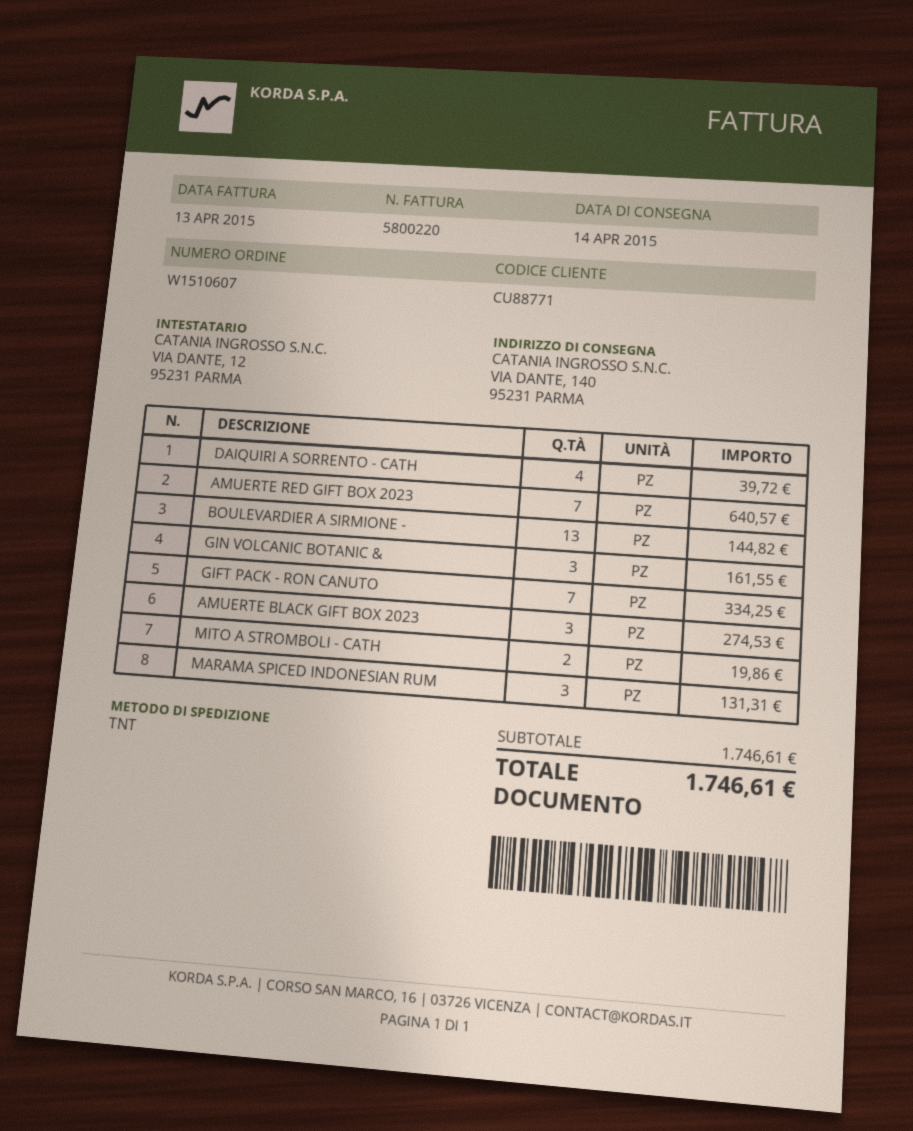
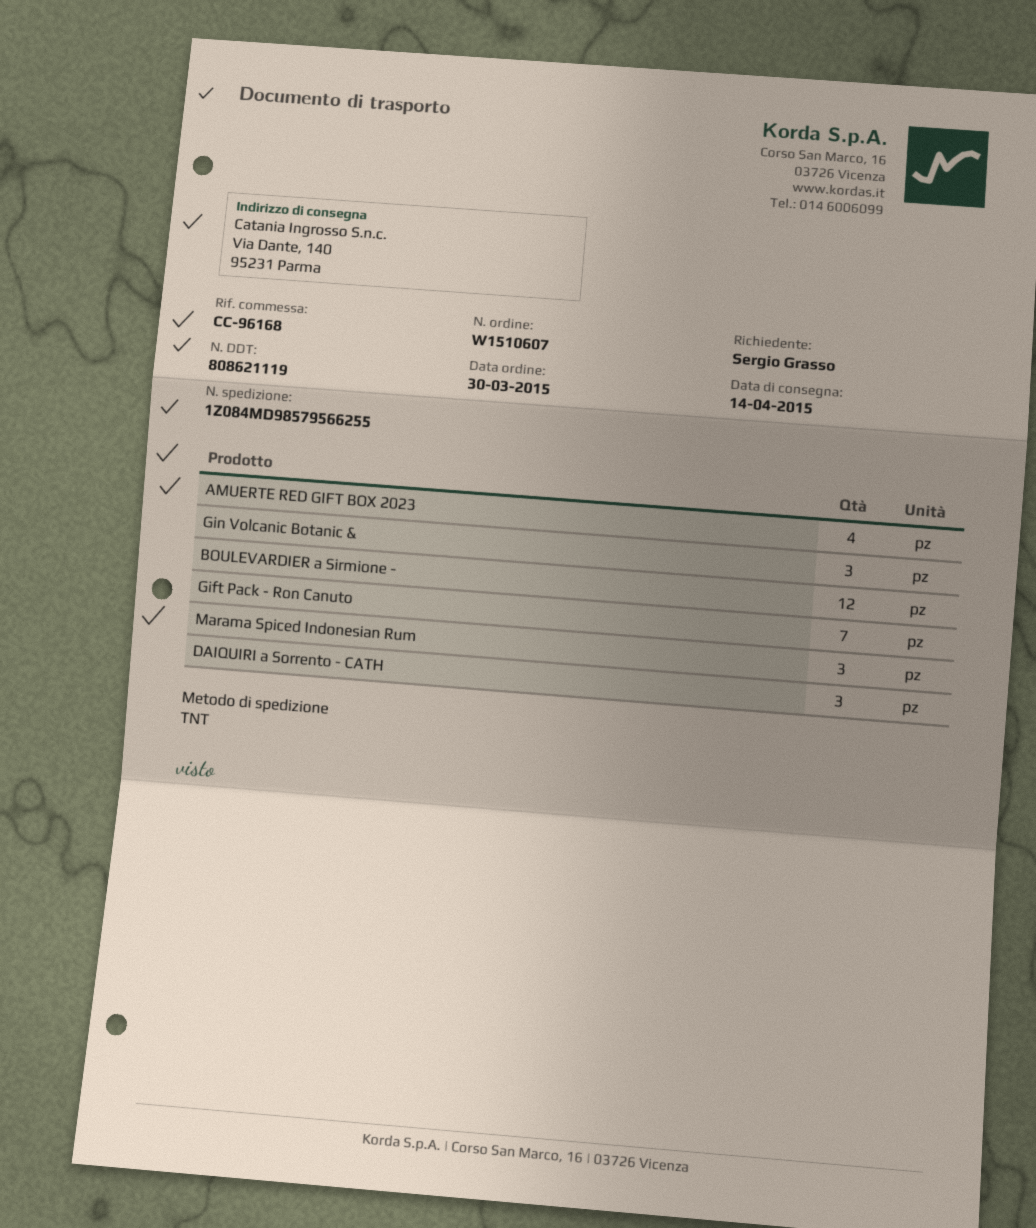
DAIQUIRI A SORRENTO - CATH: 4 -> 3
AMUERTE RED GIFT BOX 2023: 7 -> 4
BOULEVARDIER A SIRMIONE -: 13 -> 12
AMUERTE BLACK GIFT BOX 2023: 3 -> none
MITO A STROMBOLI - CATH: 2 -> none

